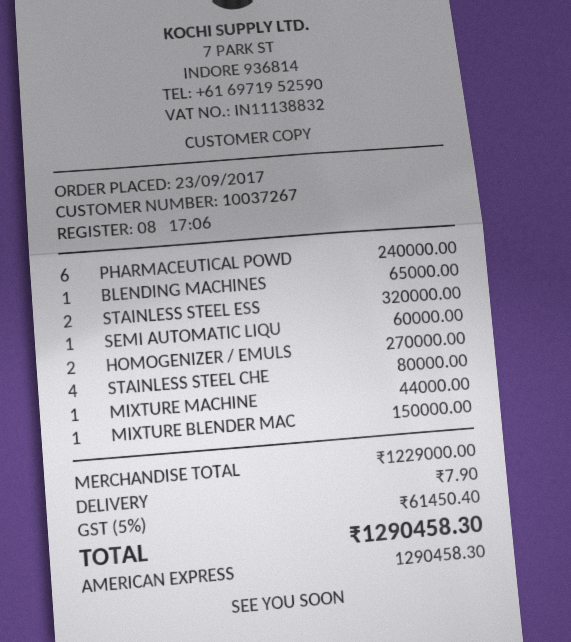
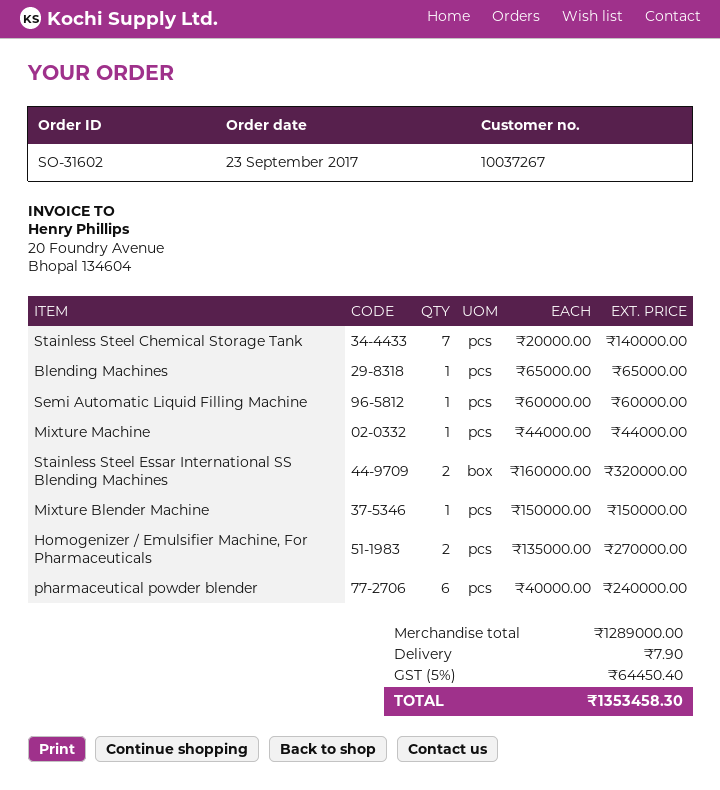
STAINLESS STEEL CHE: 4 for 80000.00 -> 7 for 140000.00
subtotal: 1229000.00 -> 1289000.00
tax: 5% = 61450.40 -> 5% = 64450.40
total: 1290458.30 -> 1353458.30

